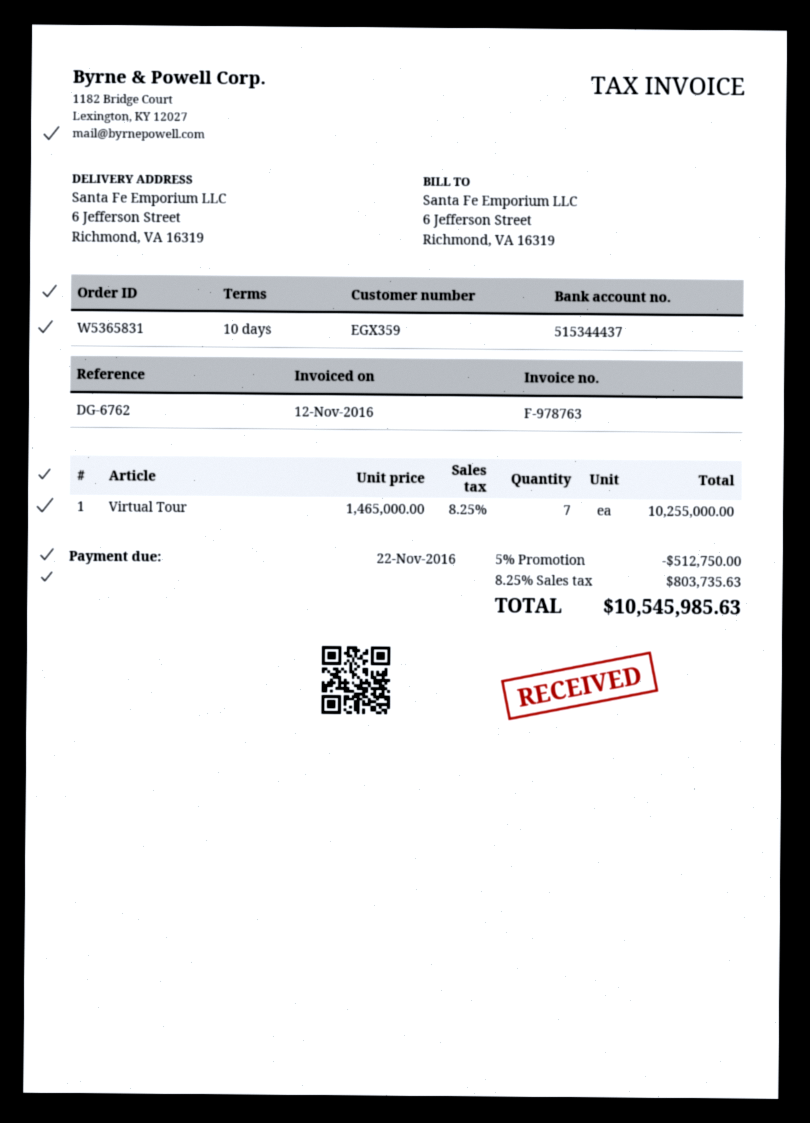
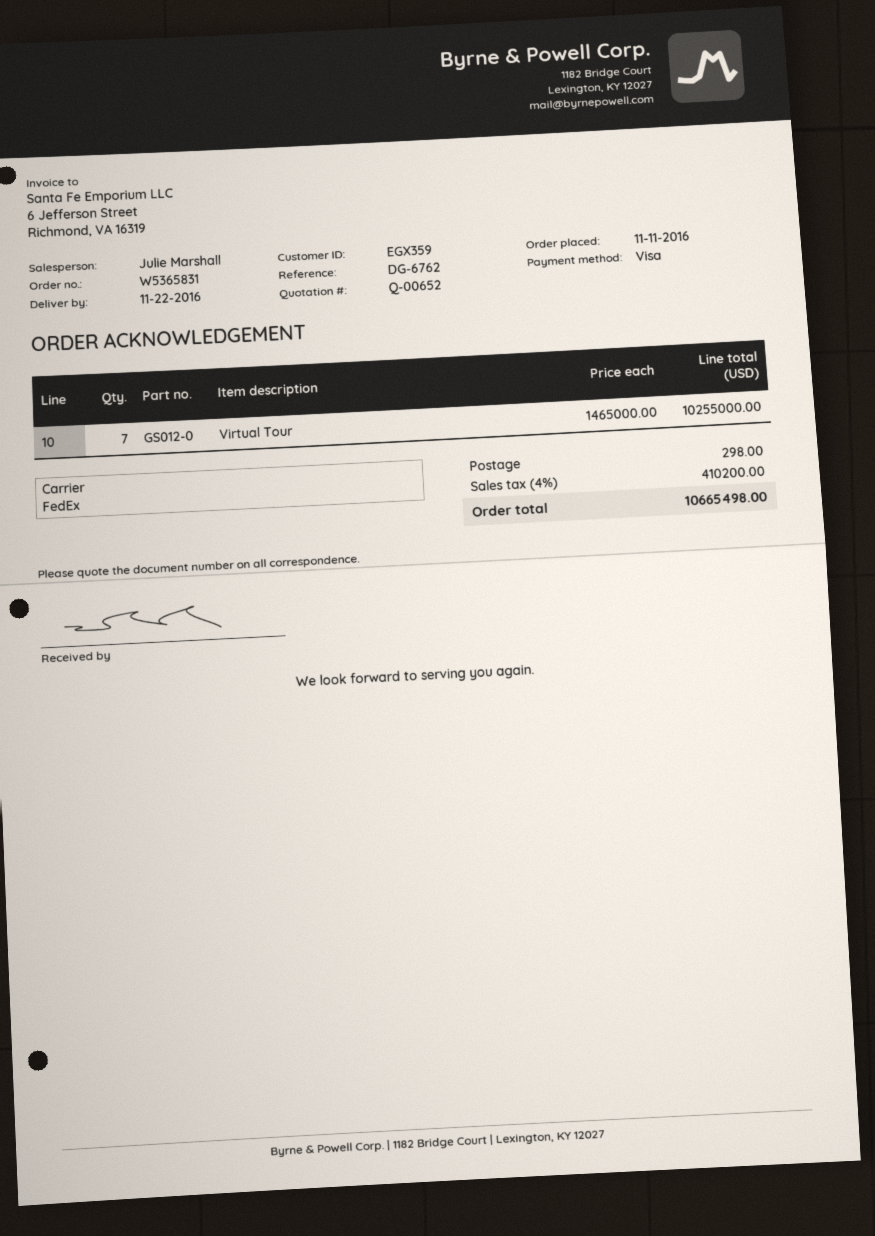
discount: 5% = 512750.00 -> none
shipping: none -> 298.00
tax: 8.25% = 803735.63 -> 4% = 410200.00
total: 10545985.63 -> 10665498.00

